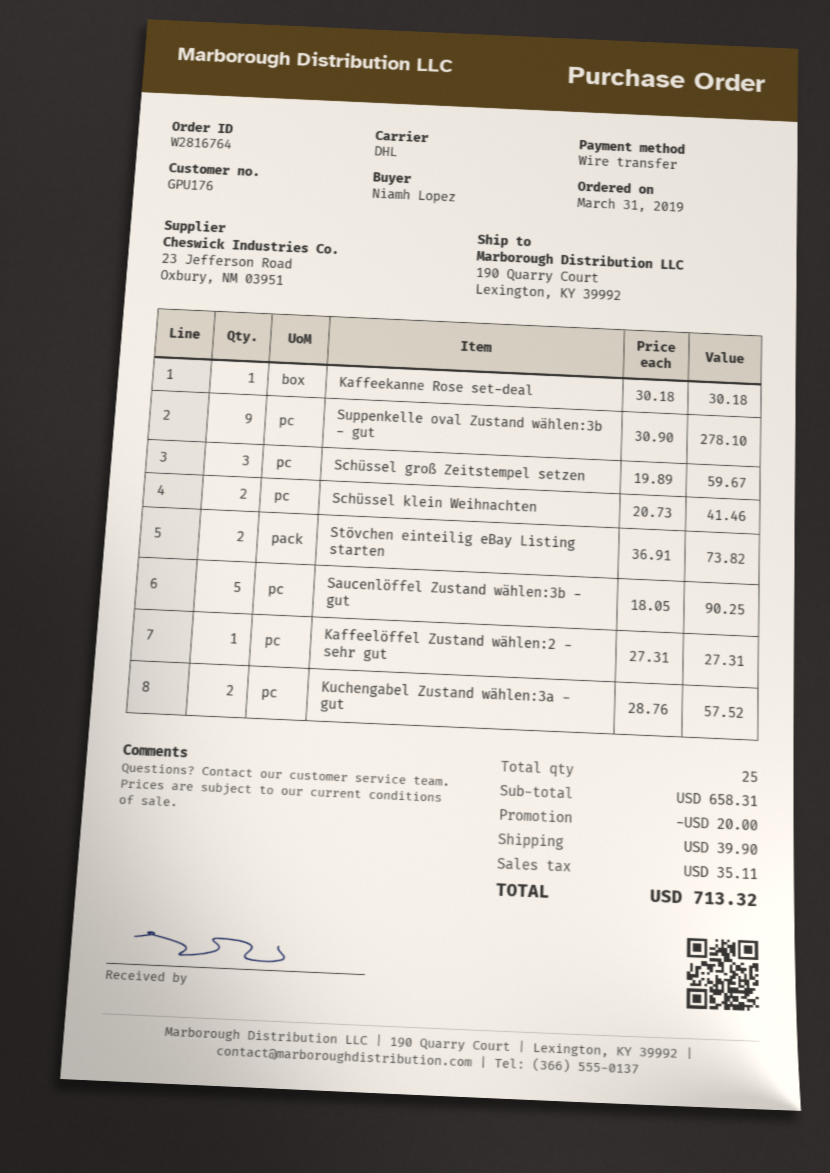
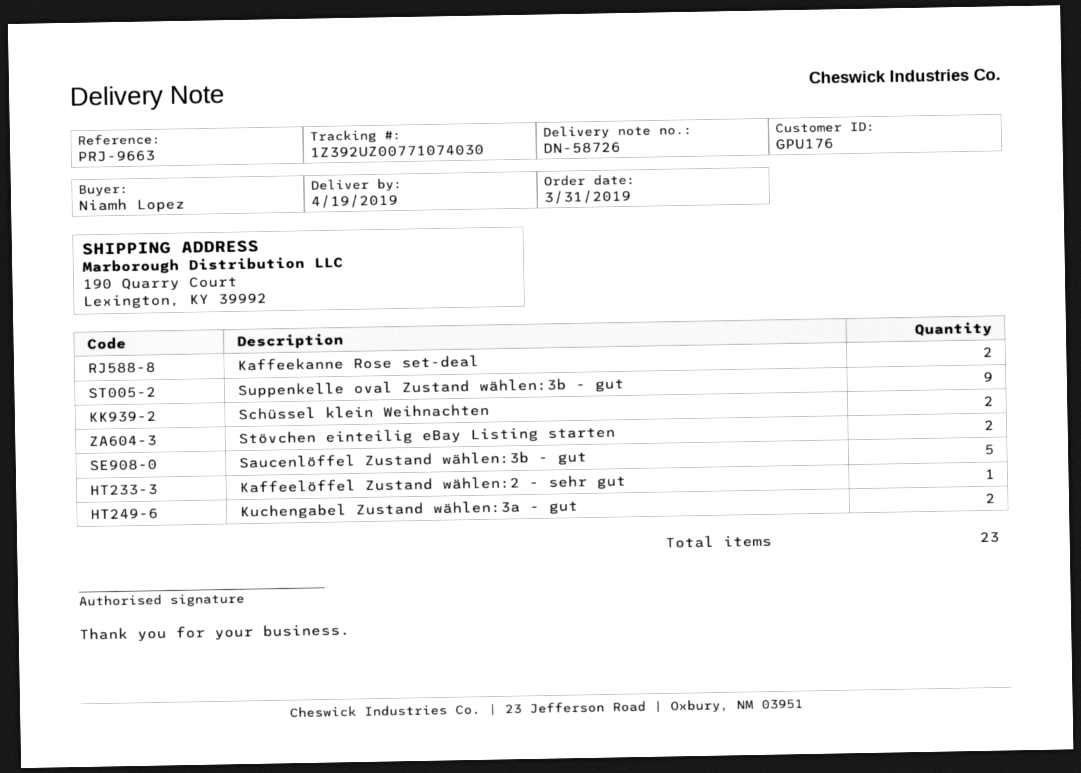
Kaffeekanne Rose set-deal: 1 -> 2
Schüssel groß Zeitstempel setzen: 3 -> none
total quantity: 25 -> 23

